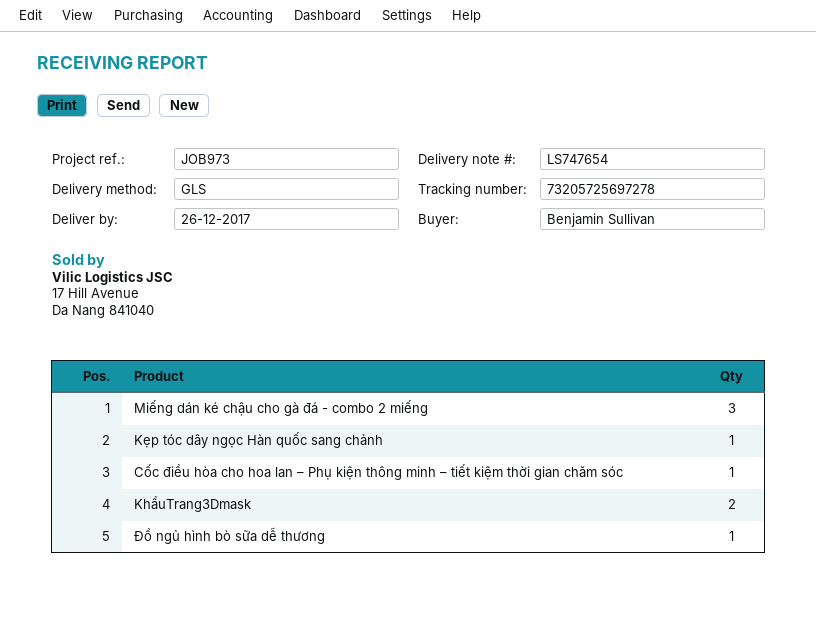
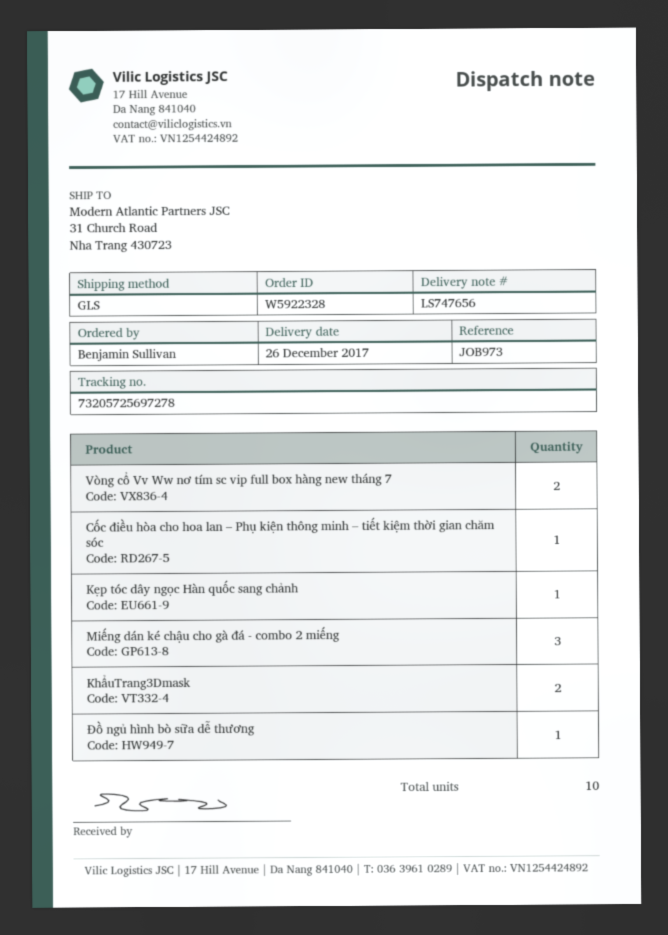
delivery note number: LS747654 -> LS747656
Vòng cổ Vv Ww nơ tím sc vip full box hàng new tháng 7: none -> 2

